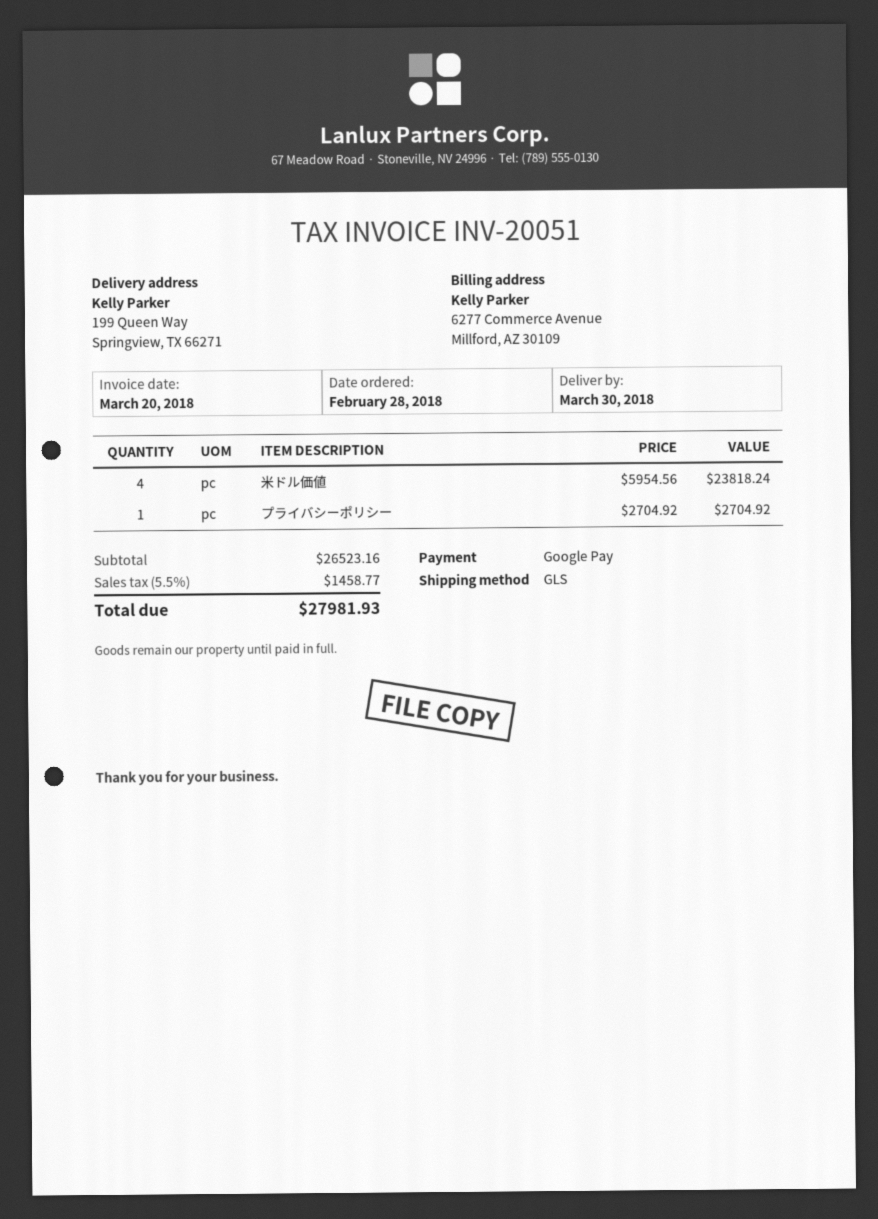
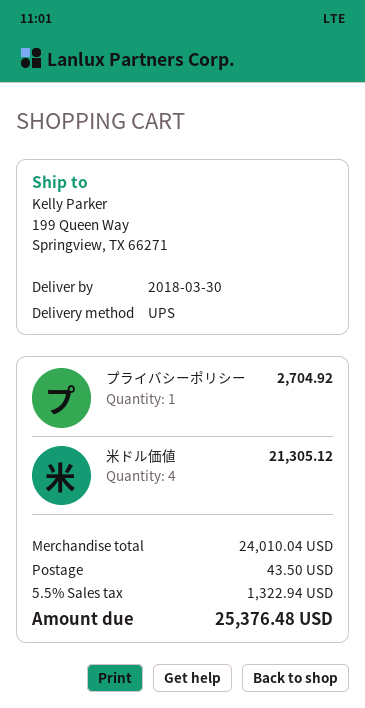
shipping method: GLS -> UPS
米ドル価値: 4 for 23818.24 -> 4 for 21305.12
subtotal: 26523.16 -> 24010.04
shipping: none -> 43.50
tax: 5.5% = 1458.77 -> 5.5% = 1322.94
total: 27981.93 -> 25376.48

